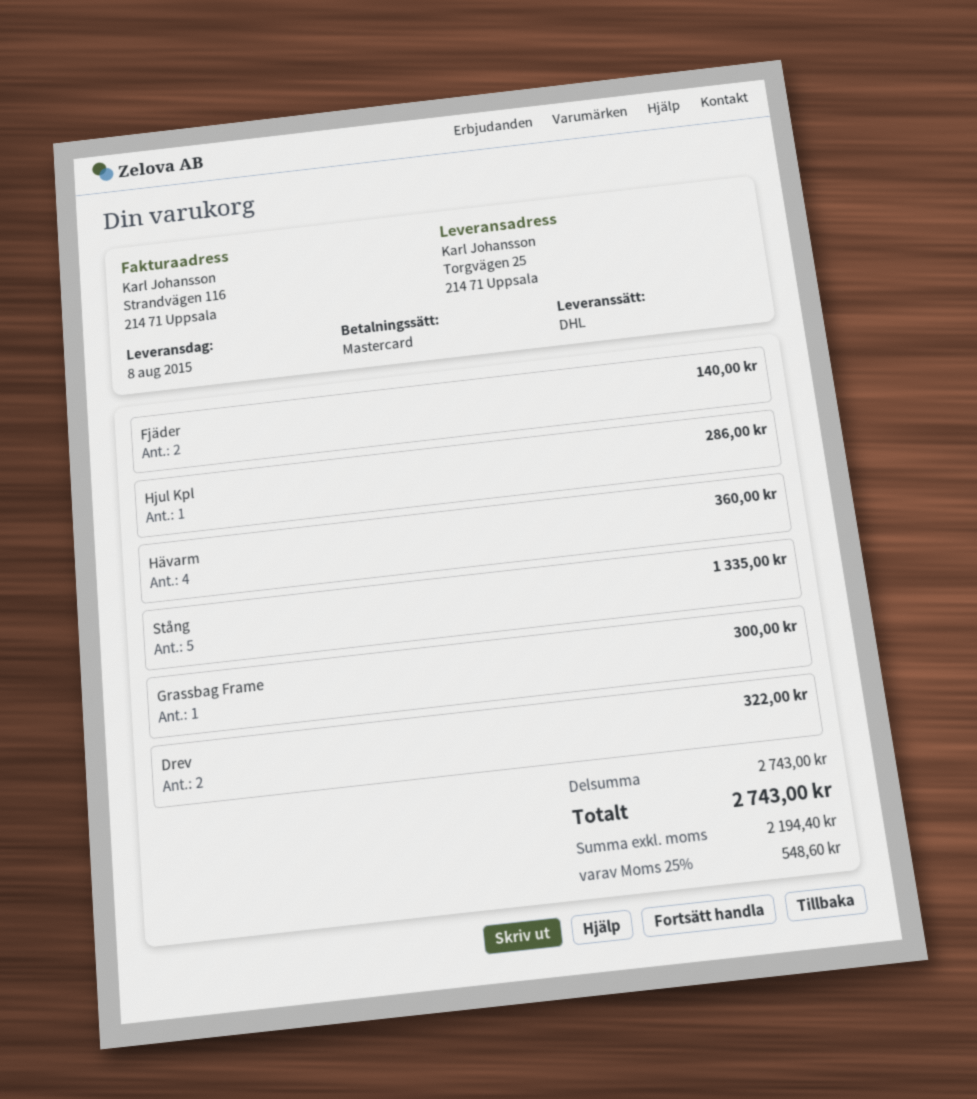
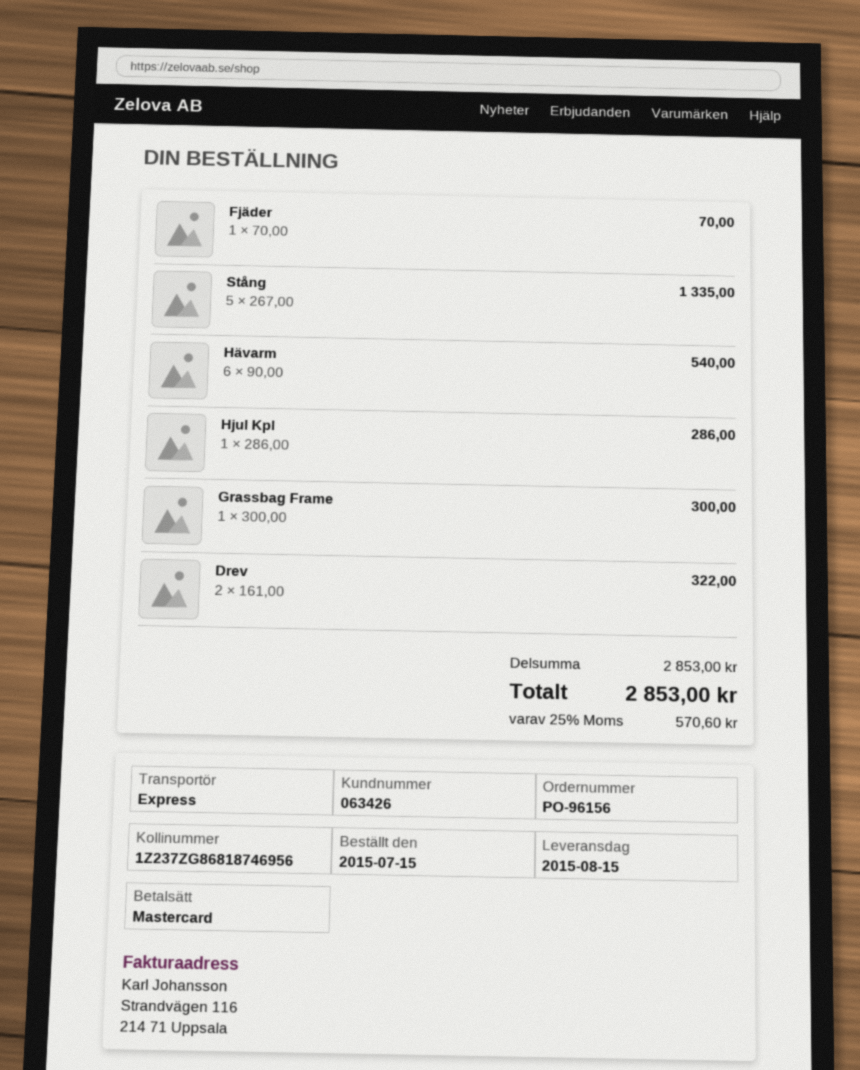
delivery date: 2015-08-08 -> 2015-08-15
shipping method: DHL -> express
Fjäder: 2 for 140.00 -> 1 for 70.00
Hävarm: 4 for 360.00 -> 6 for 540.00
subtotal: 2743.00 -> 2853.00
tax: 25% = 548.60 -> 25% = 570.60
total: 2743.00 -> 2853.00

